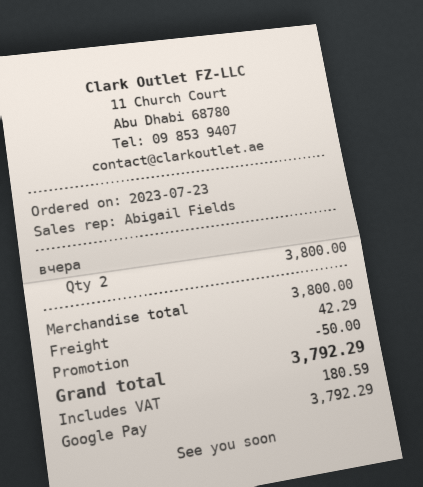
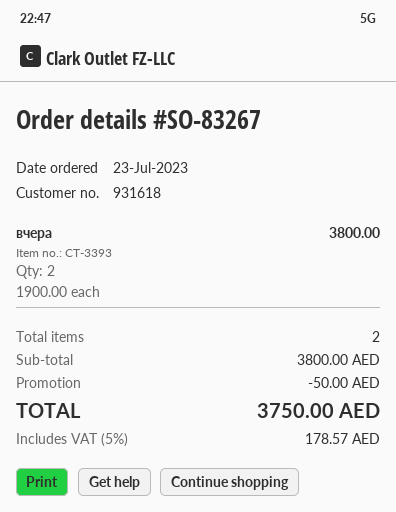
shipping: 42.29 -> none
tax: 180.59 -> 178.57
total: 3792.29 -> 3750.00

